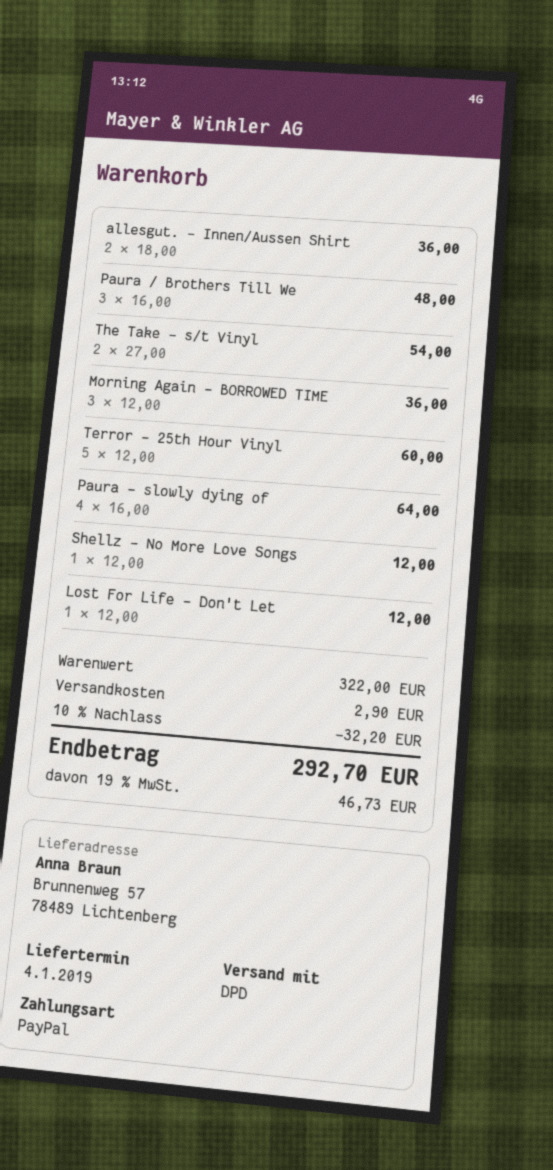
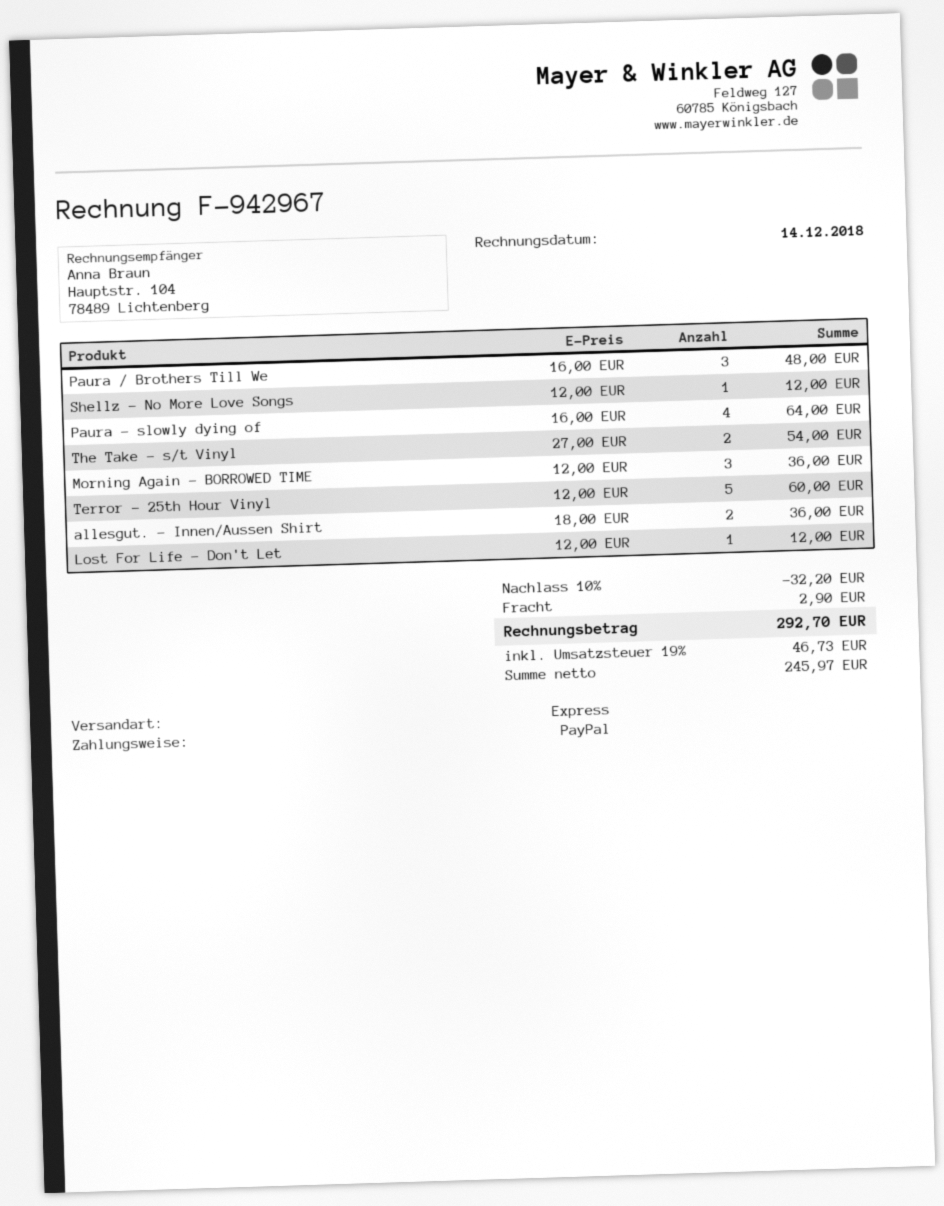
shipping method: DPD -> express

